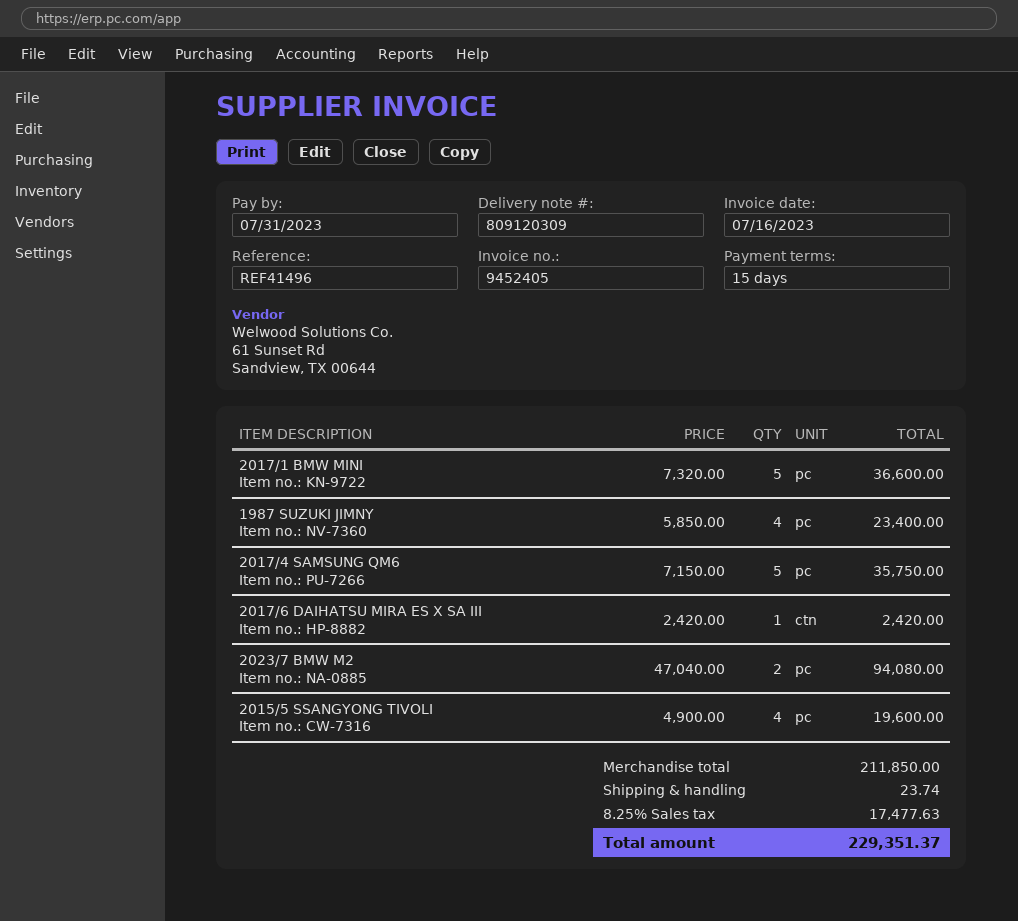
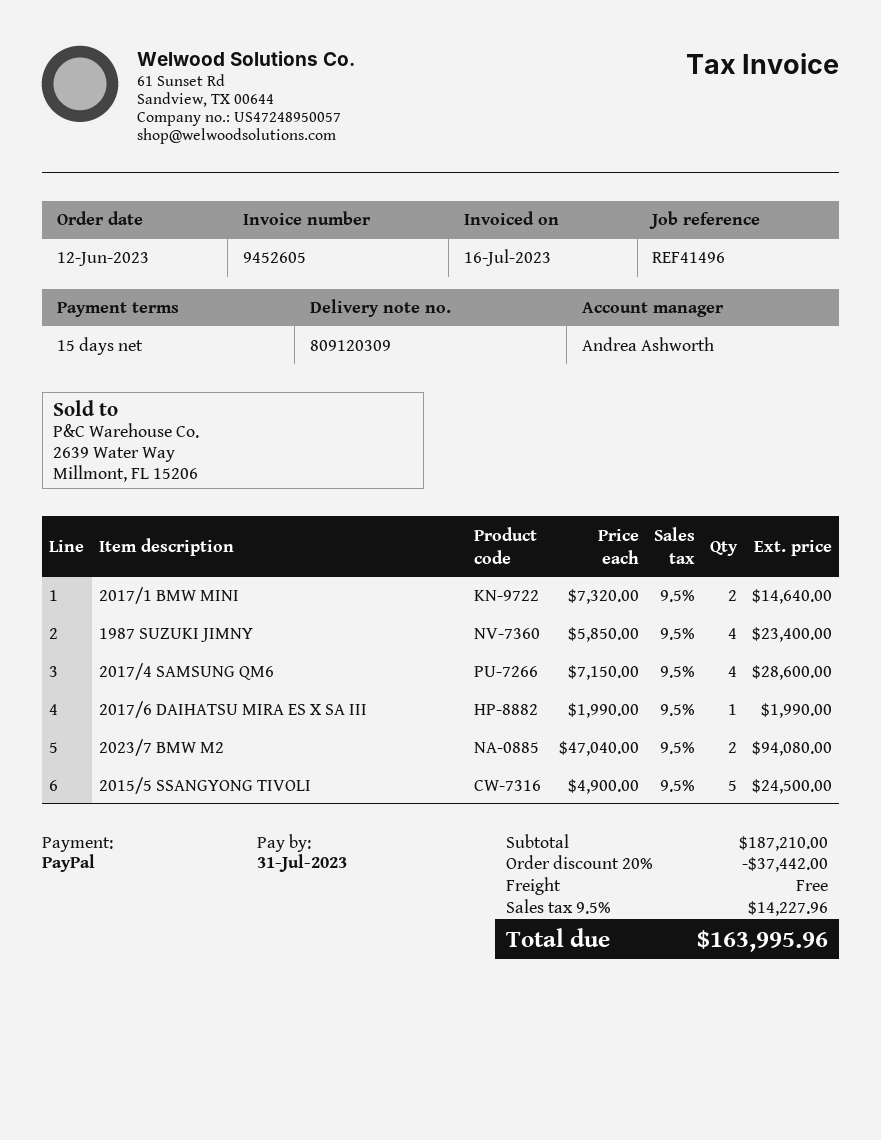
invoice number: 9452405 -> 9452605
2017/1 BMW MINI: 5 x 7320.00 = 36600.00 -> 2 x 7320.00 = 14640.00
2017/4 SAMSUNG QM6: 5 x 7150.00 = 35750.00 -> 4 x 7150.00 = 28600.00
2017/6 DAIHATSU MIRA ES X SA III: 1 x 2420.00 = 2420.00 -> 1 x 1990.00 = 1990.00
2015/5 SSANGYONG TIVOLI: 4 x 4900.00 = 19600.00 -> 5 x 4900.00 = 24500.00
subtotal: 211850.00 -> 187210.00
discount: none -> 20% = 37442.00
shipping: 23.74 -> 0.00
tax: 8.25% = 17477.63 -> 9.5% = 14227.96
total: 229351.37 -> 163995.96

